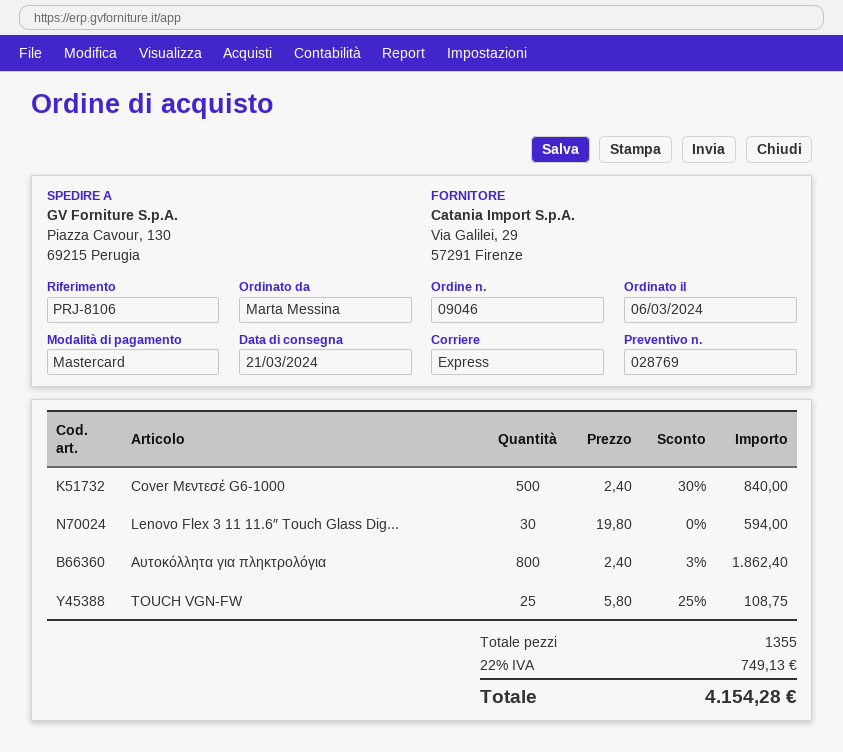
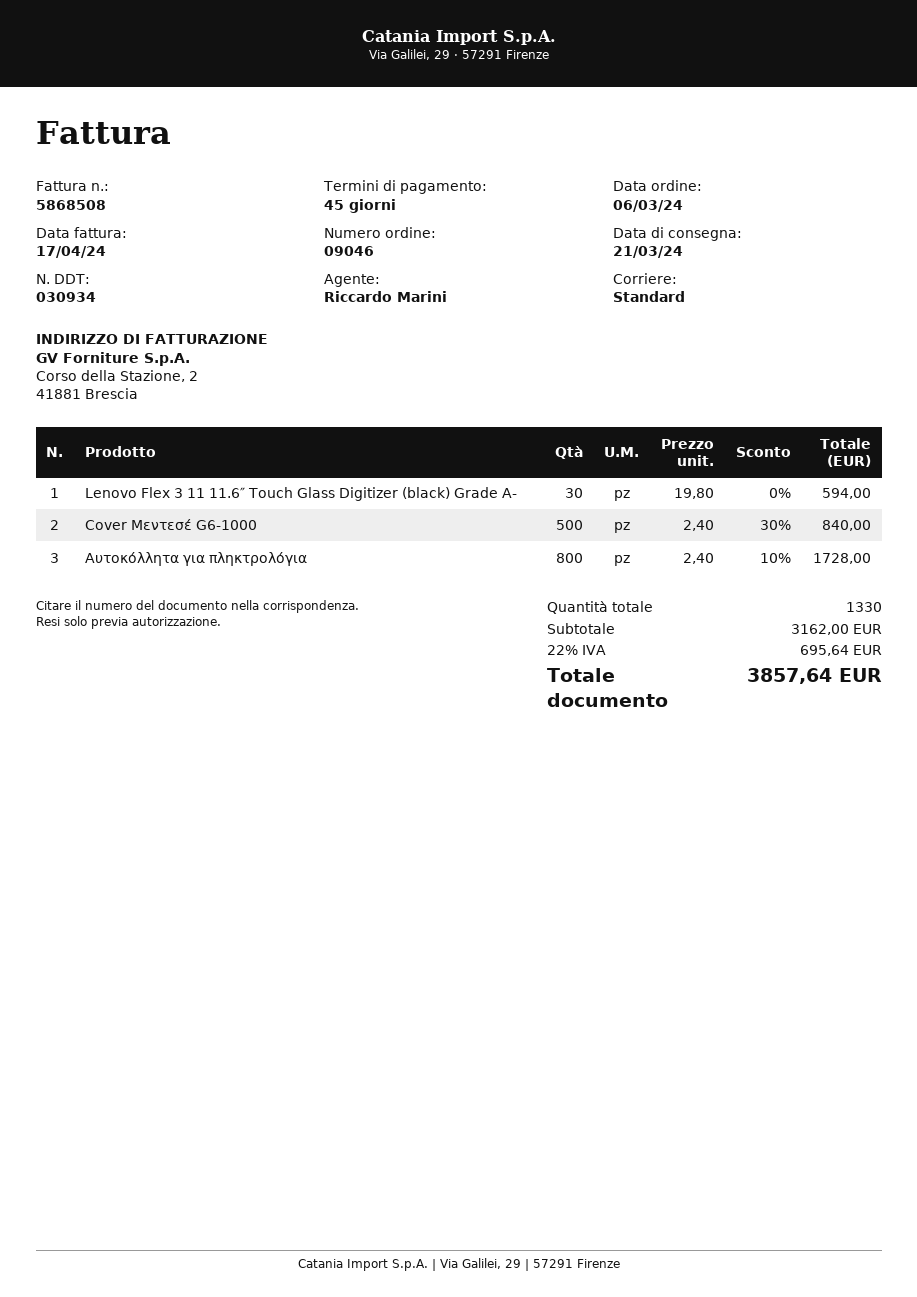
shipping method: express -> standard
Αυτοκόλλητα για πληκτρoλόγια: 800 x 2.40 - 3% = 1862.40 -> 800 x 2.40 - 10% = 1728.00
TOUCH VGN-FW: 25 x 5.80 - 25% = 108.75 -> none
total quantity: 1355 -> 1330
tax: 22% = 749.13 -> 22% = 695.64
total: 4154.28 -> 3857.64

